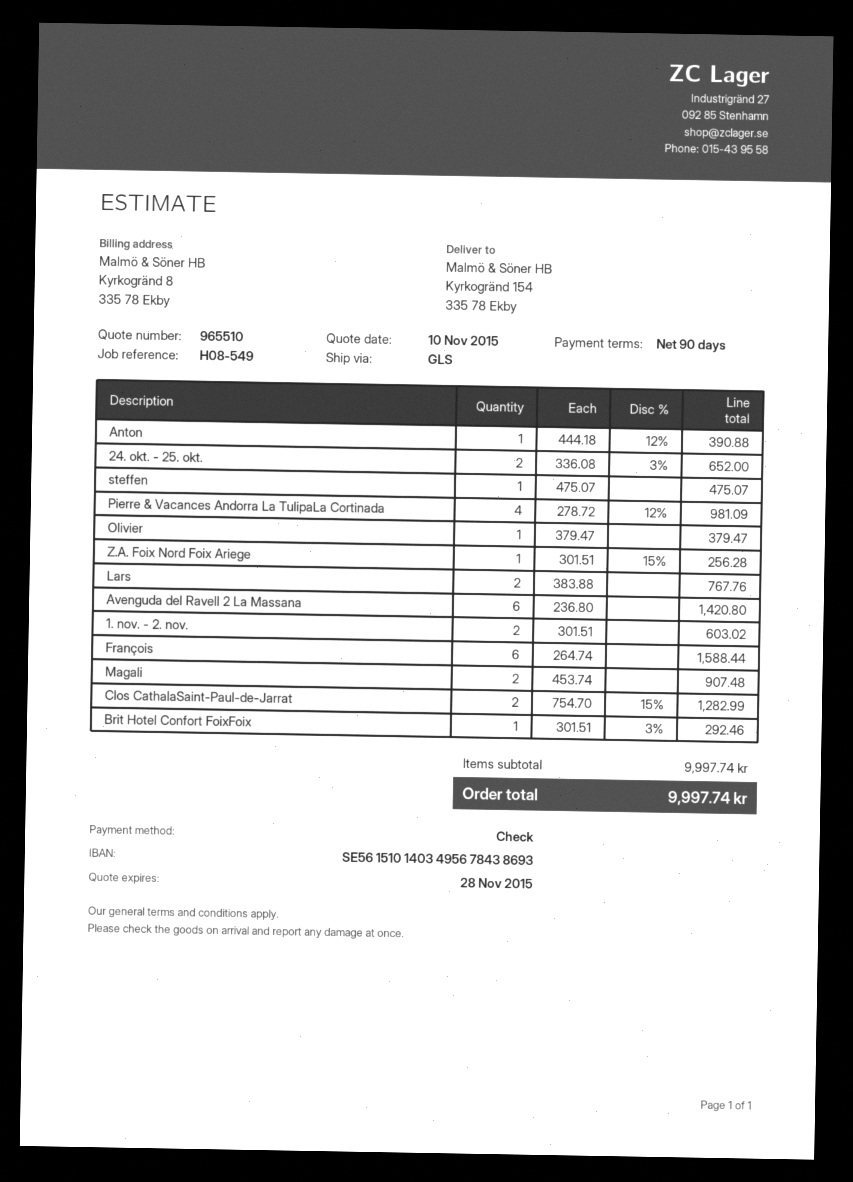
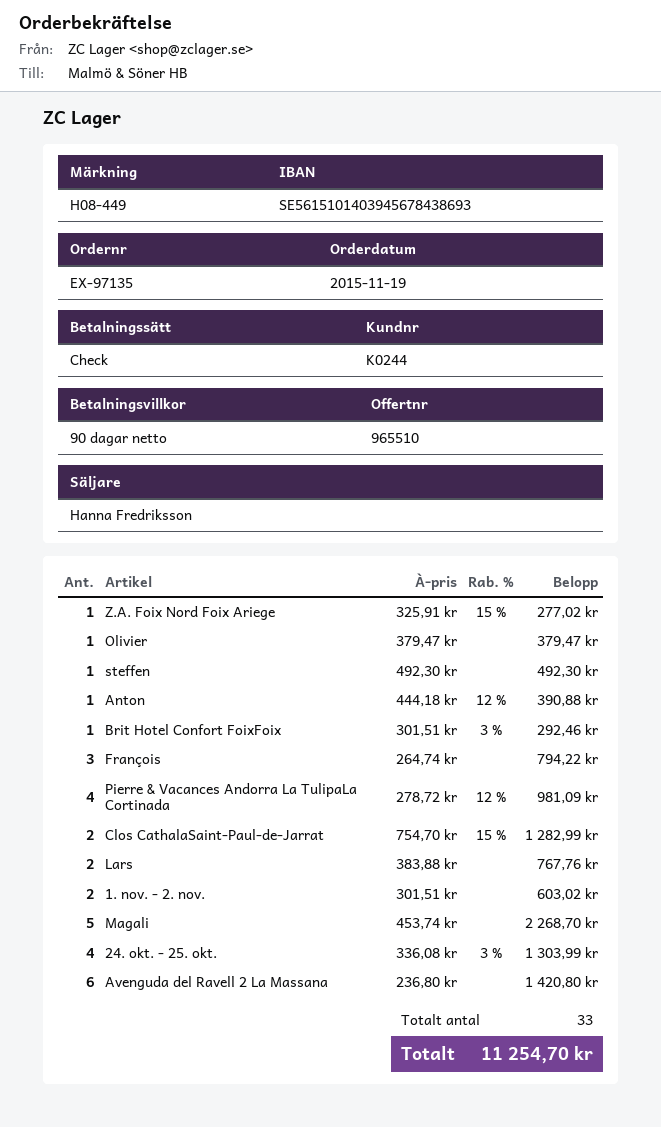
reference: H08-549 -> H08-449
bank account: SE5615101403495678438693 -> SE5615101403945678438693
24. okt. - 25. okt.: 2 x 336.08 - 3% = 652.00 -> 4 x 336.08 - 3% = 1303.99
steffen: 1 x 475.07 = 475.07 -> 1 x 492.30 = 492.30
Z.A. Foix Nord Foix Ariege: 1 x 301.51 - 15% = 256.28 -> 1 x 325.91 - 15% = 277.02
François: 6 x 264.74 = 1588.44 -> 3 x 264.74 = 794.22
Magali: 2 x 453.74 = 907.48 -> 5 x 453.74 = 2268.70
total: 9997.74 -> 11254.70

